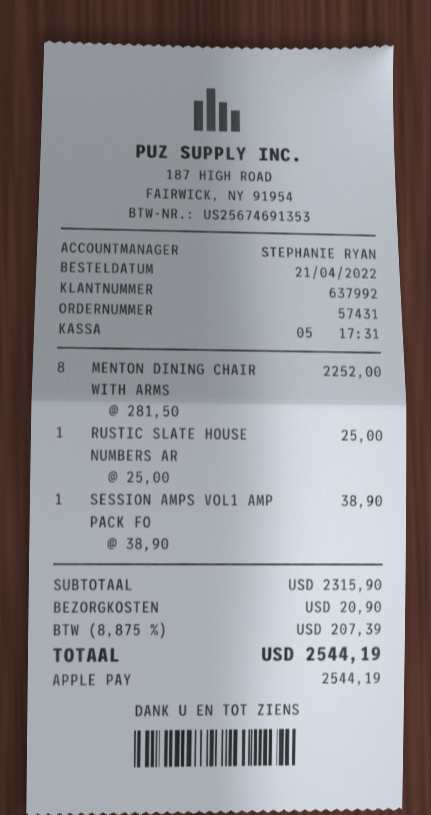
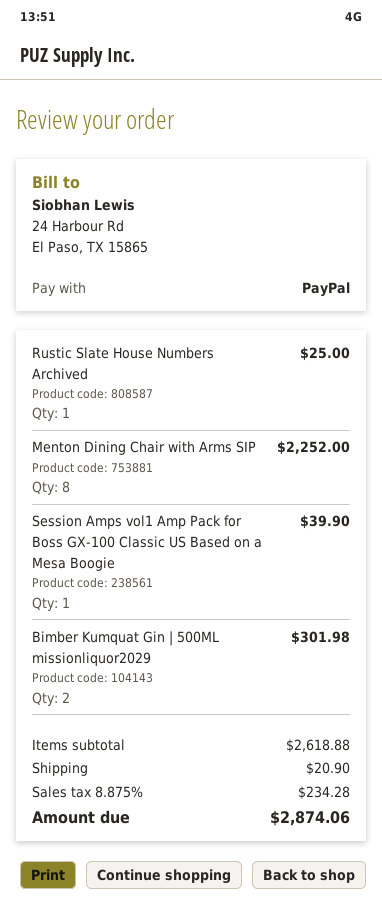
payment method: Apple Pay -> PayPal
SESSION AMPS VOL1 AMP PACK FO: 1 for 38.90 -> 1 for 39.90
Bimber Kumquat Gin | 500ML missionliquor2029: none -> 2 for 301.98
subtotal: 2315.90 -> 2618.88
tax: 8.875% = 207.39 -> 8.875% = 234.28
total: 2544.19 -> 2874.06

